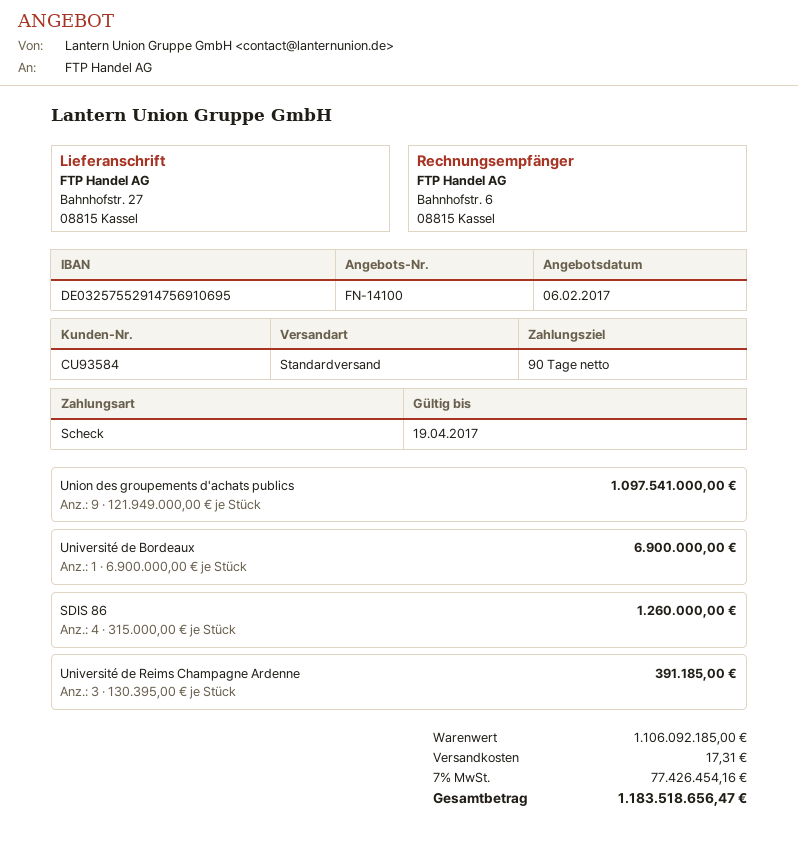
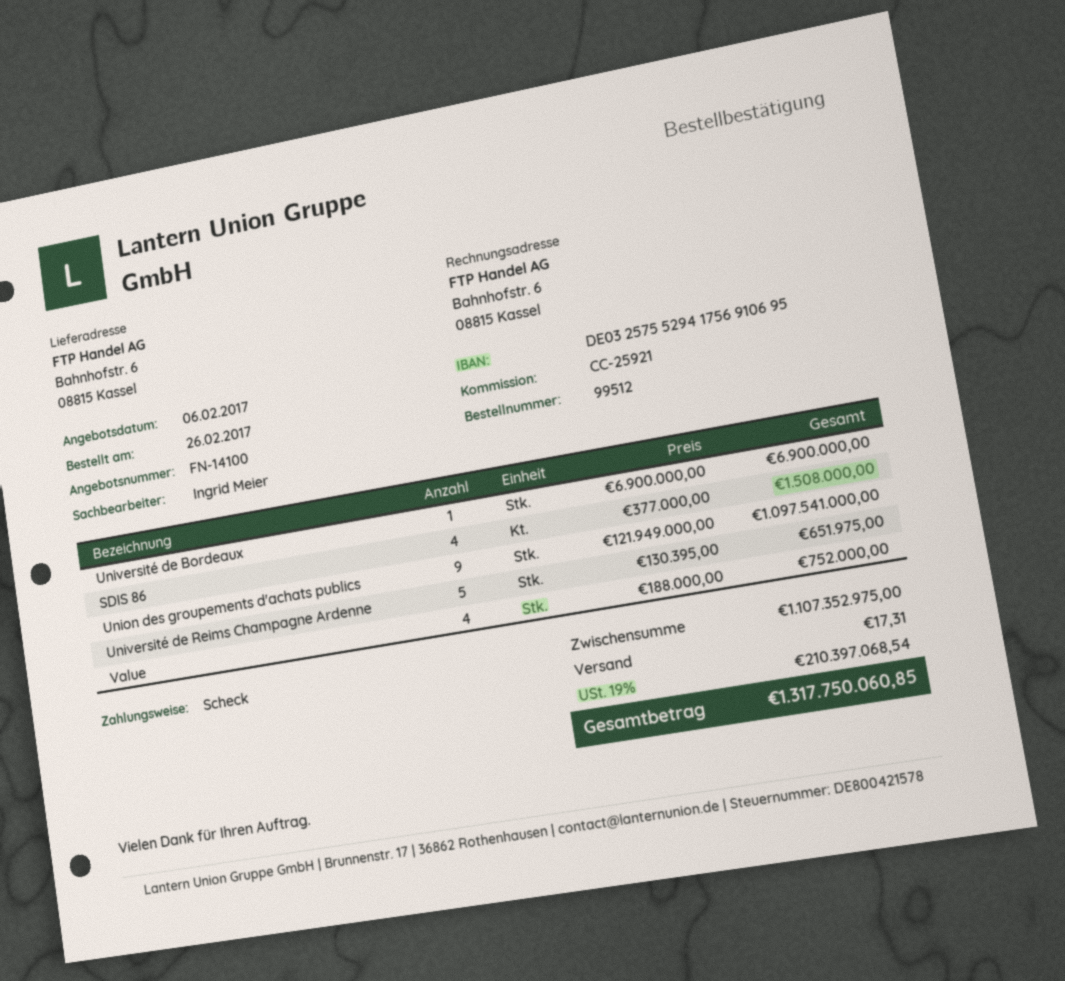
bank account: DE03257552914756910695 -> DE03257552941756910695
ship to: Bahnhofstr. 27, 08815 Kassel -> Bahnhofstr. 6, 08815 Kassel
SDIS 86: 4 x 315000.00 = 1260000.00 -> 4 x 377000.00 = 1508000.00
Université de Reims Champagne Ardenne: 3 x 130395.00 = 391185.00 -> 5 x 130395.00 = 651975.00
Value: none -> 4 x 188000.00 = 752000.00
subtotal: 1106092185.00 -> 1107352975.00
tax: 7% = 77426454.16 -> 19% = 210397068.54
total: 1183518656.47 -> 1317750060.85

